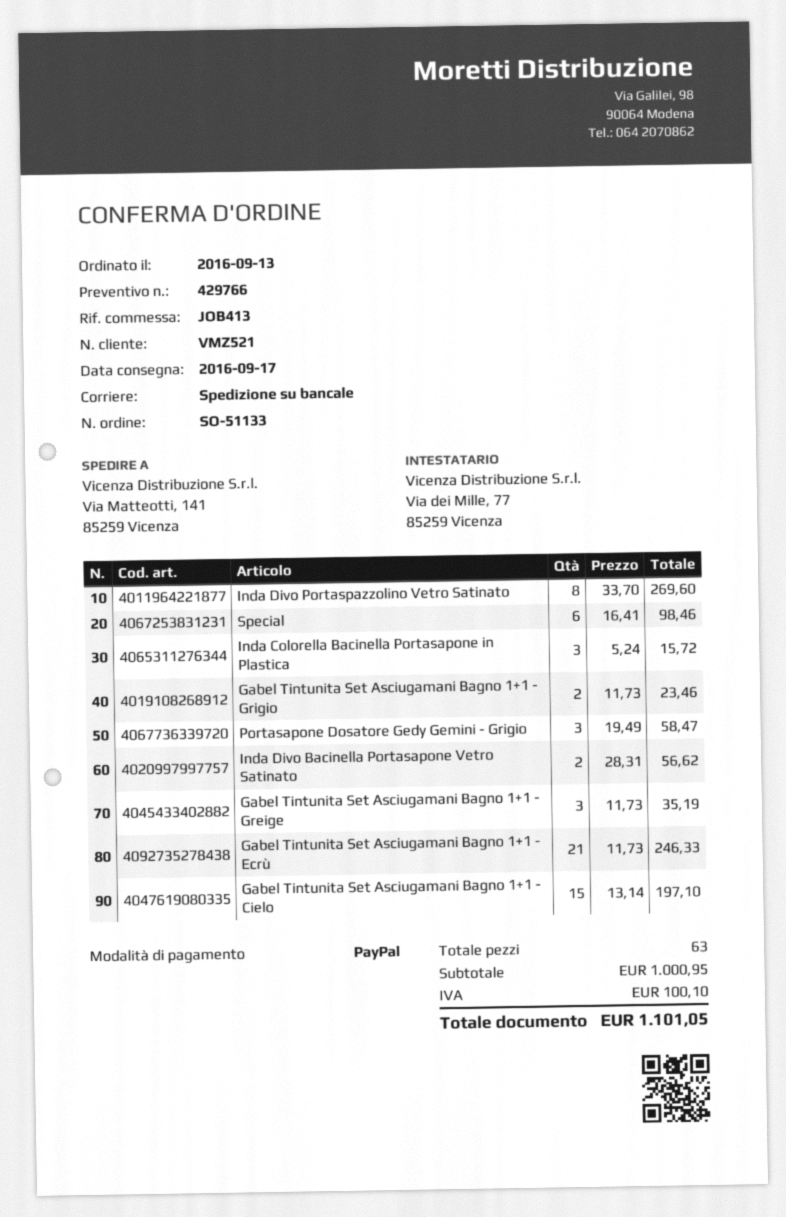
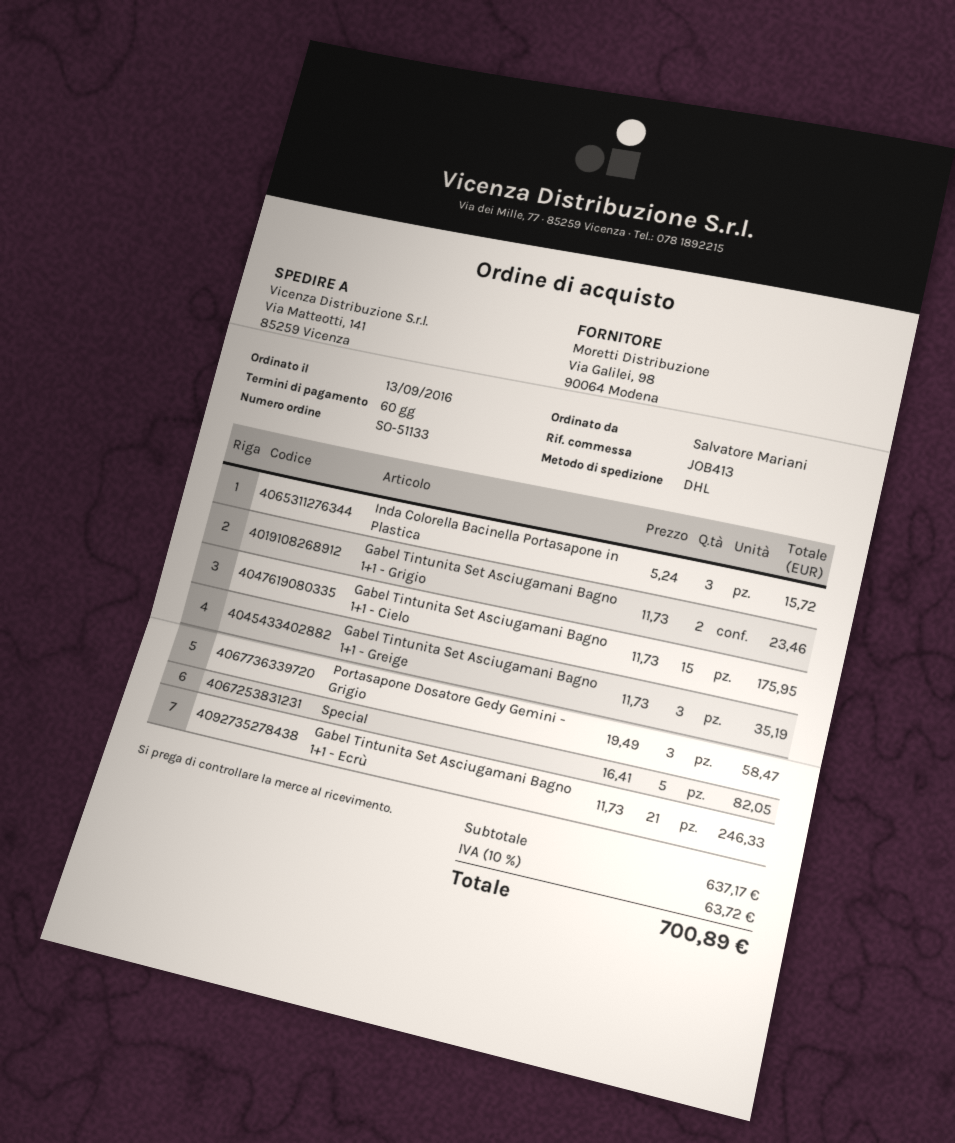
shipping method: pallet freight -> DHL
Inda Divo Portaspazzolino Vetro Satinato: 8 x 33.70 = 269.60 -> none
Special: 6 x 16.41 = 98.46 -> 5 x 16.41 = 82.05
Inda Divo Bacinella Portasapone Vetro Satinato: 2 x 28.31 = 56.62 -> none
Gabel Tintunita Set Asciugamani Bagno 1+1 - Cielo: 15 x 13.14 = 197.10 -> 15 x 11.73 = 175.95
subtotal: 1000.95 -> 637.17
tax: 100.10 -> 63.72
total: 1101.05 -> 700.89

